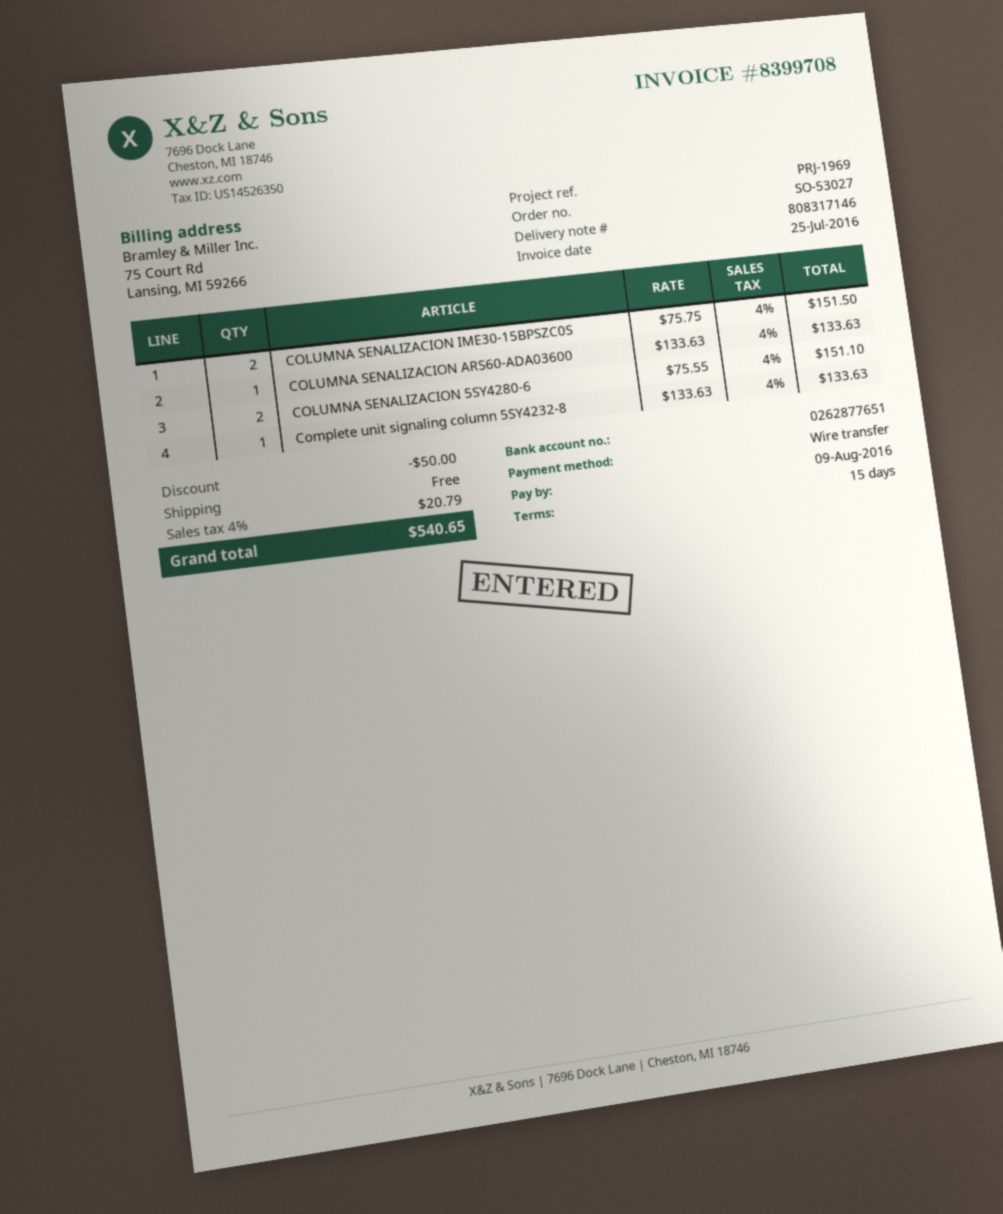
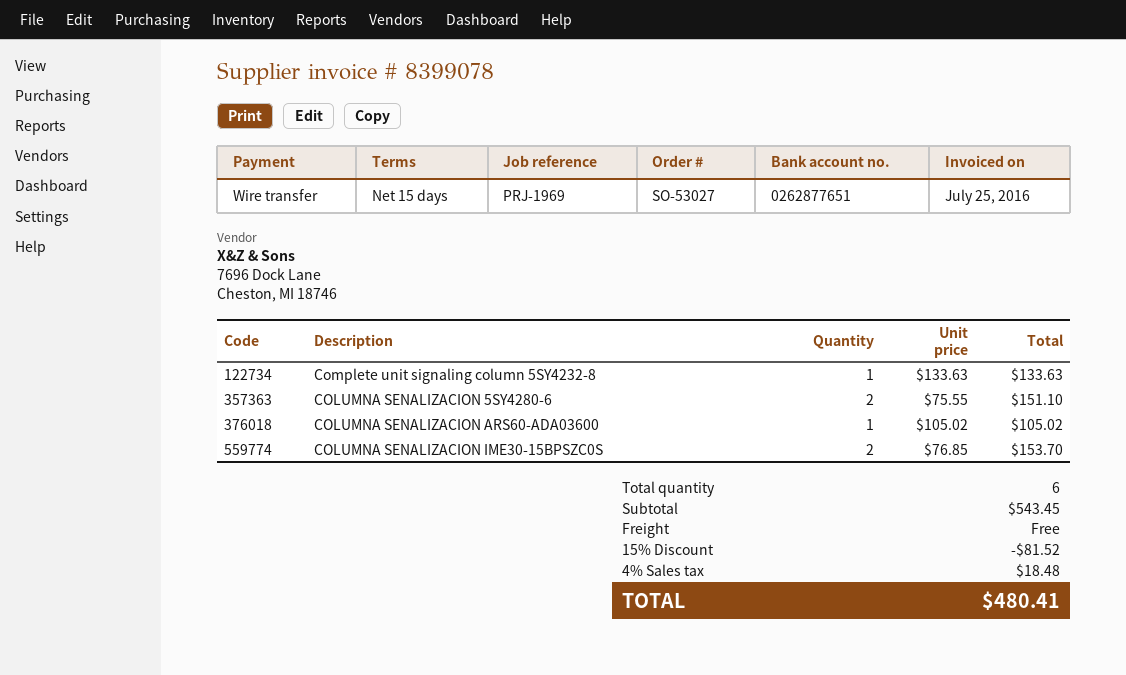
invoice number: 8399708 -> 8399078
COLUMNA SENALIZACION IME30-15BPSZC0S: 2 x 75.75 = 151.50 -> 2 x 76.85 = 153.70
COLUMNA SENALIZACION ARS60-ADA03600: 1 x 133.63 = 133.63 -> 1 x 105.02 = 105.02
discount: 50.00 -> 81.52
tax: 4% = 20.79 -> 4% = 18.48
total: 540.65 -> 480.41

